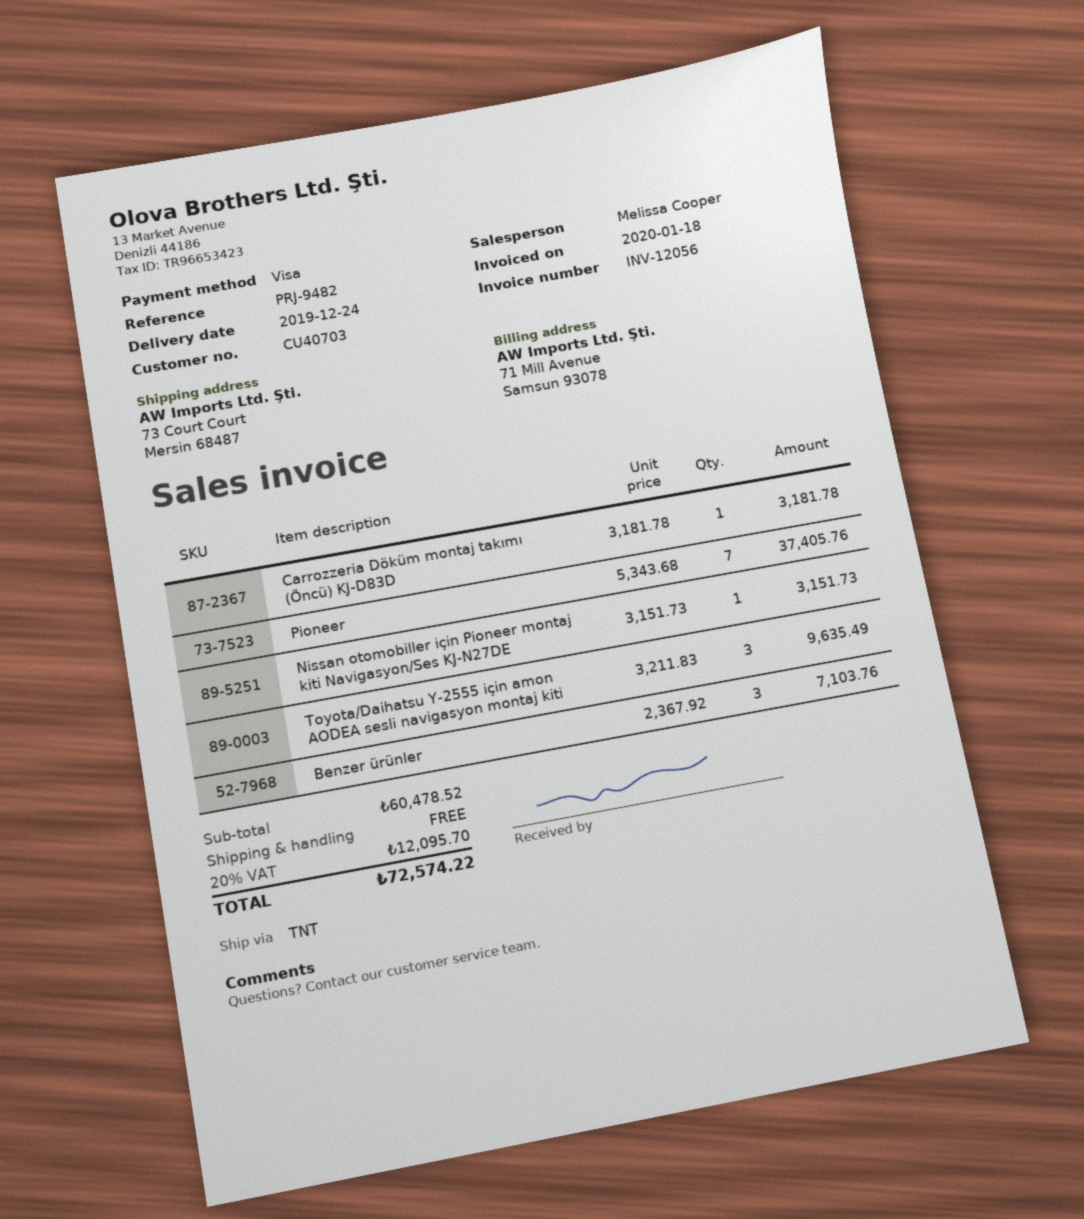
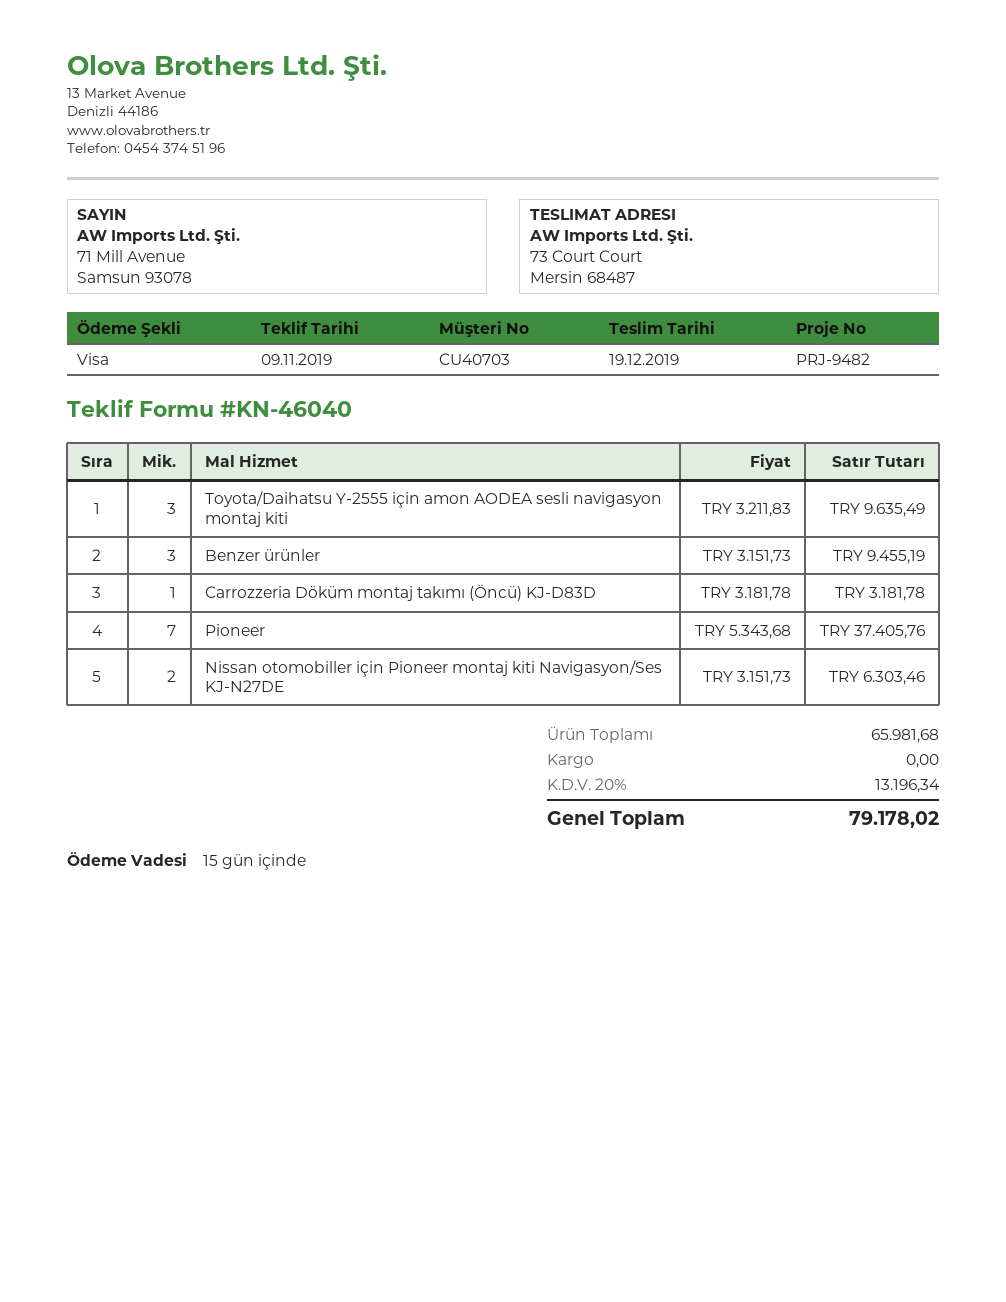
delivery date: 2019-12-24 -> 2019-12-19
Nissan otomobiller için Pioneer montaj kiti Navigasyon/Ses KJ-N27DE: 1 x 3151.73 = 3151.73 -> 2 x 3151.73 = 6303.46
Benzer ürünler: 3 x 2367.92 = 7103.76 -> 3 x 3151.73 = 9455.19
subtotal: 60478.52 -> 65981.68
tax: 20% = 12095.70 -> 20% = 13196.34
total: 72574.22 -> 79178.02

